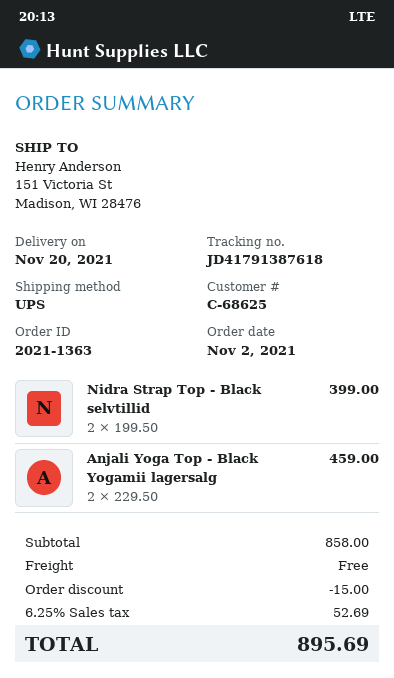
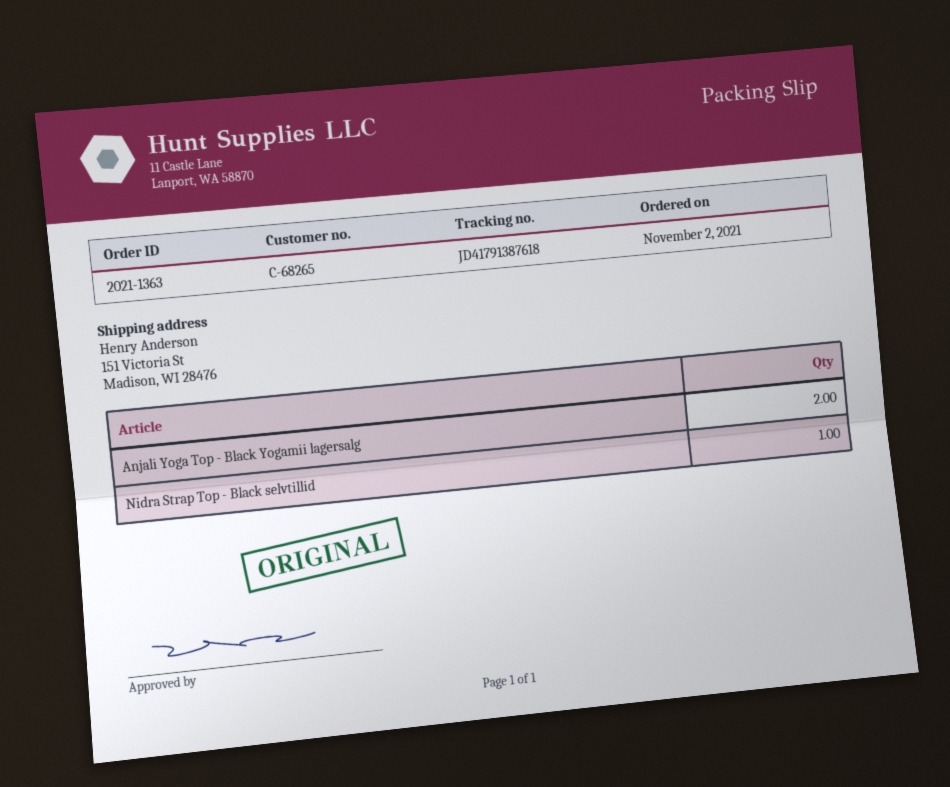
customer number: C-68625 -> C-68265
Nidra Strap Top - Black selvtillid: 2 -> 1

